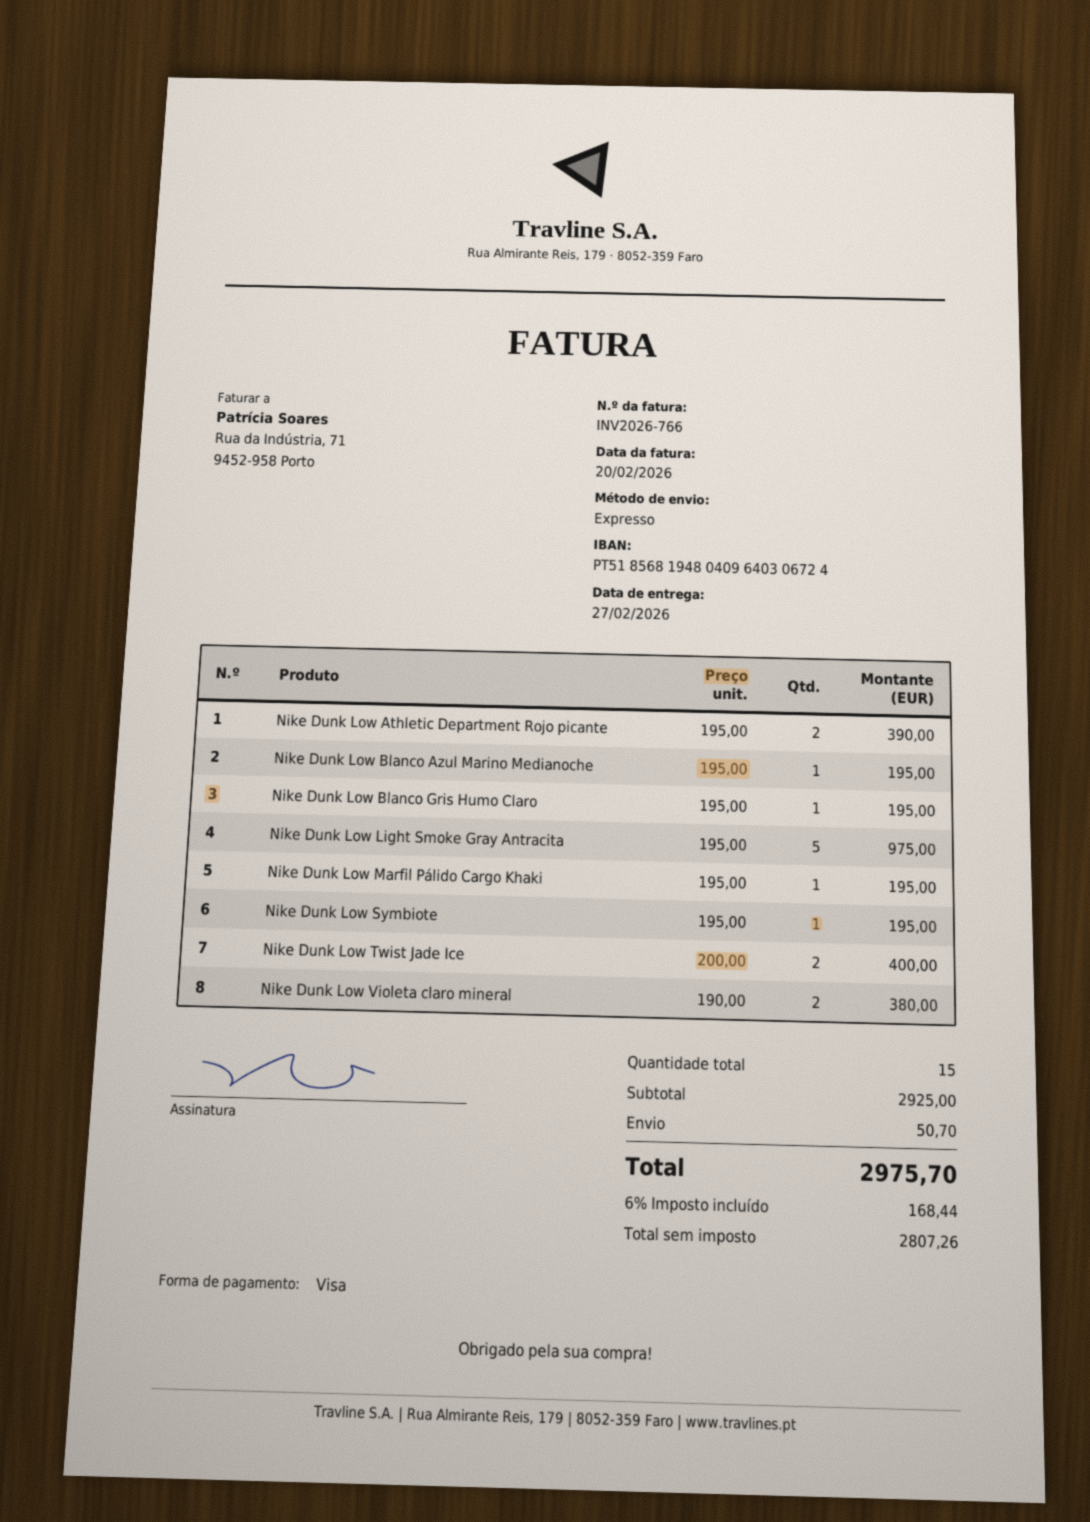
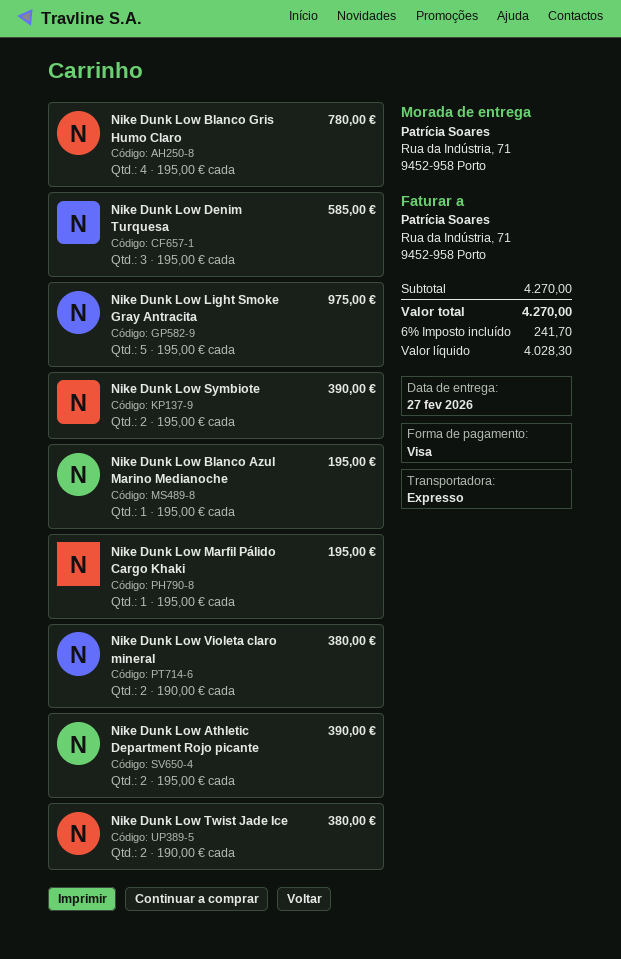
Nike Dunk Low Blanco Gris Humo Claro: 1 x 195.00 = 195.00 -> 4 x 195.00 = 780.00
Nike Dunk Low Symbiote: 1 x 195.00 = 195.00 -> 2 x 195.00 = 390.00
Nike Dunk Low Twist Jade Ice: 2 x 200.00 = 400.00 -> 2 x 190.00 = 380.00
Nike Dunk Low Denim Turquesa: none -> 3 x 195.00 = 585.00
subtotal: 2925.00 -> 4270.00
shipping: 50.70 -> none
net: 2807.26 -> 4028.30
tax: 6% = 168.44 -> 6% = 241.70
total: 2975.70 -> 4270.00

